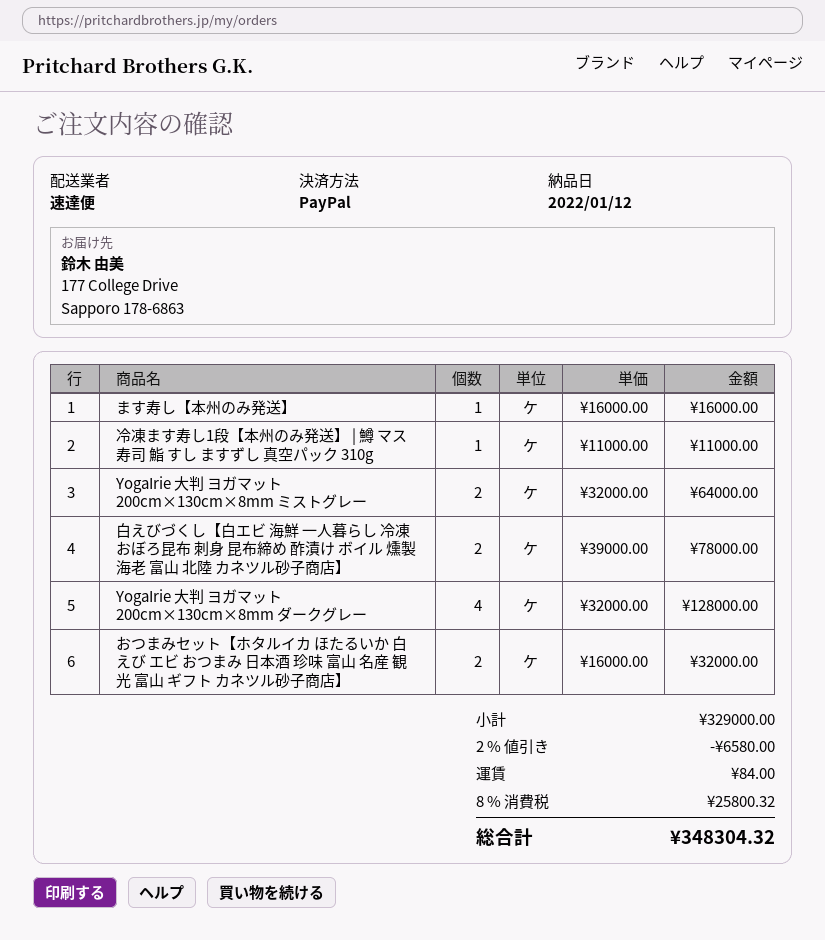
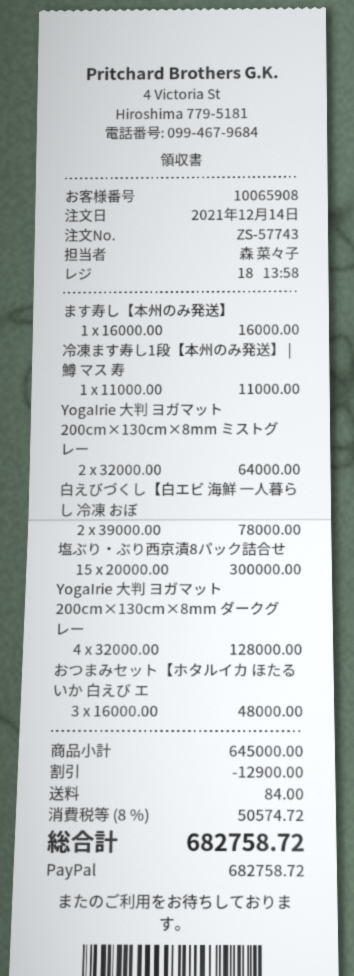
おつまみセット【ホタルイカ ほたるいか 白えび エビ おつまみ 日本酒 珍味 富山 名産 観光 富山 ギフト カネツル砂子商店】: 2 x 16000.00 = 32000.00 -> 3 x 16000.00 = 48000.00
塩ぶり・ぶり西京漬8パック詰合せ: none -> 15 x 20000.00 = 300000.00
subtotal: 329000.00 -> 645000.00
discount: 6580.00 -> 12900.00
tax: 8% = 25800.32 -> 8% = 50574.72
total: 348304.32 -> 682758.72

